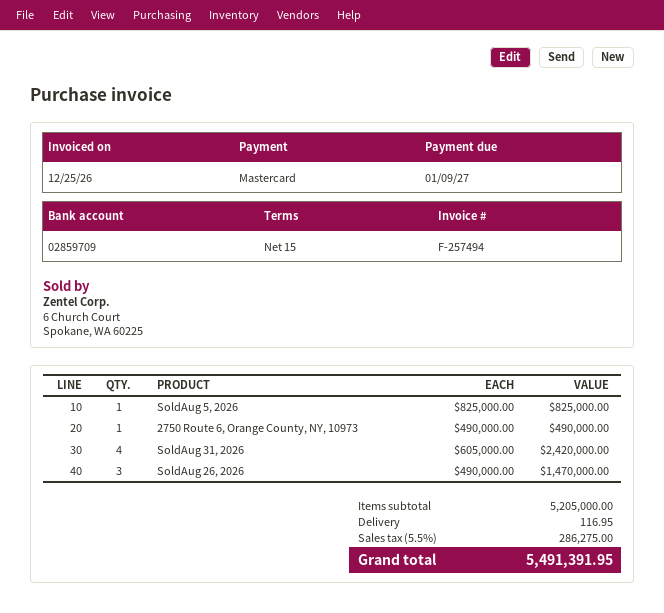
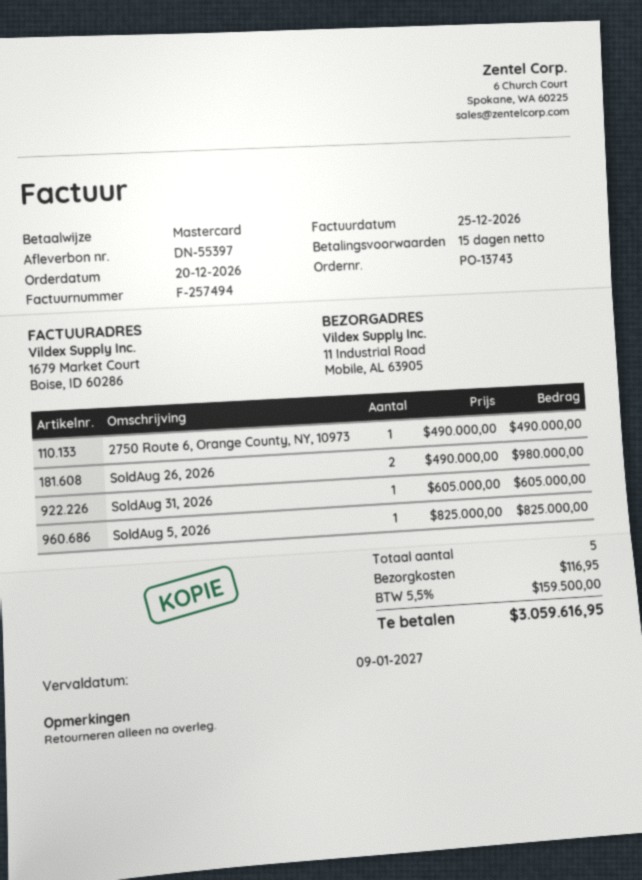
SoldAug 31, 2026: 4 x 605000.00 = 2420000.00 -> 1 x 605000.00 = 605000.00
SoldAug 26, 2026: 3 x 490000.00 = 1470000.00 -> 2 x 490000.00 = 980000.00
tax: 5.5% = 286275.00 -> 5.5% = 159500.00
total: 5491391.95 -> 3059616.95

